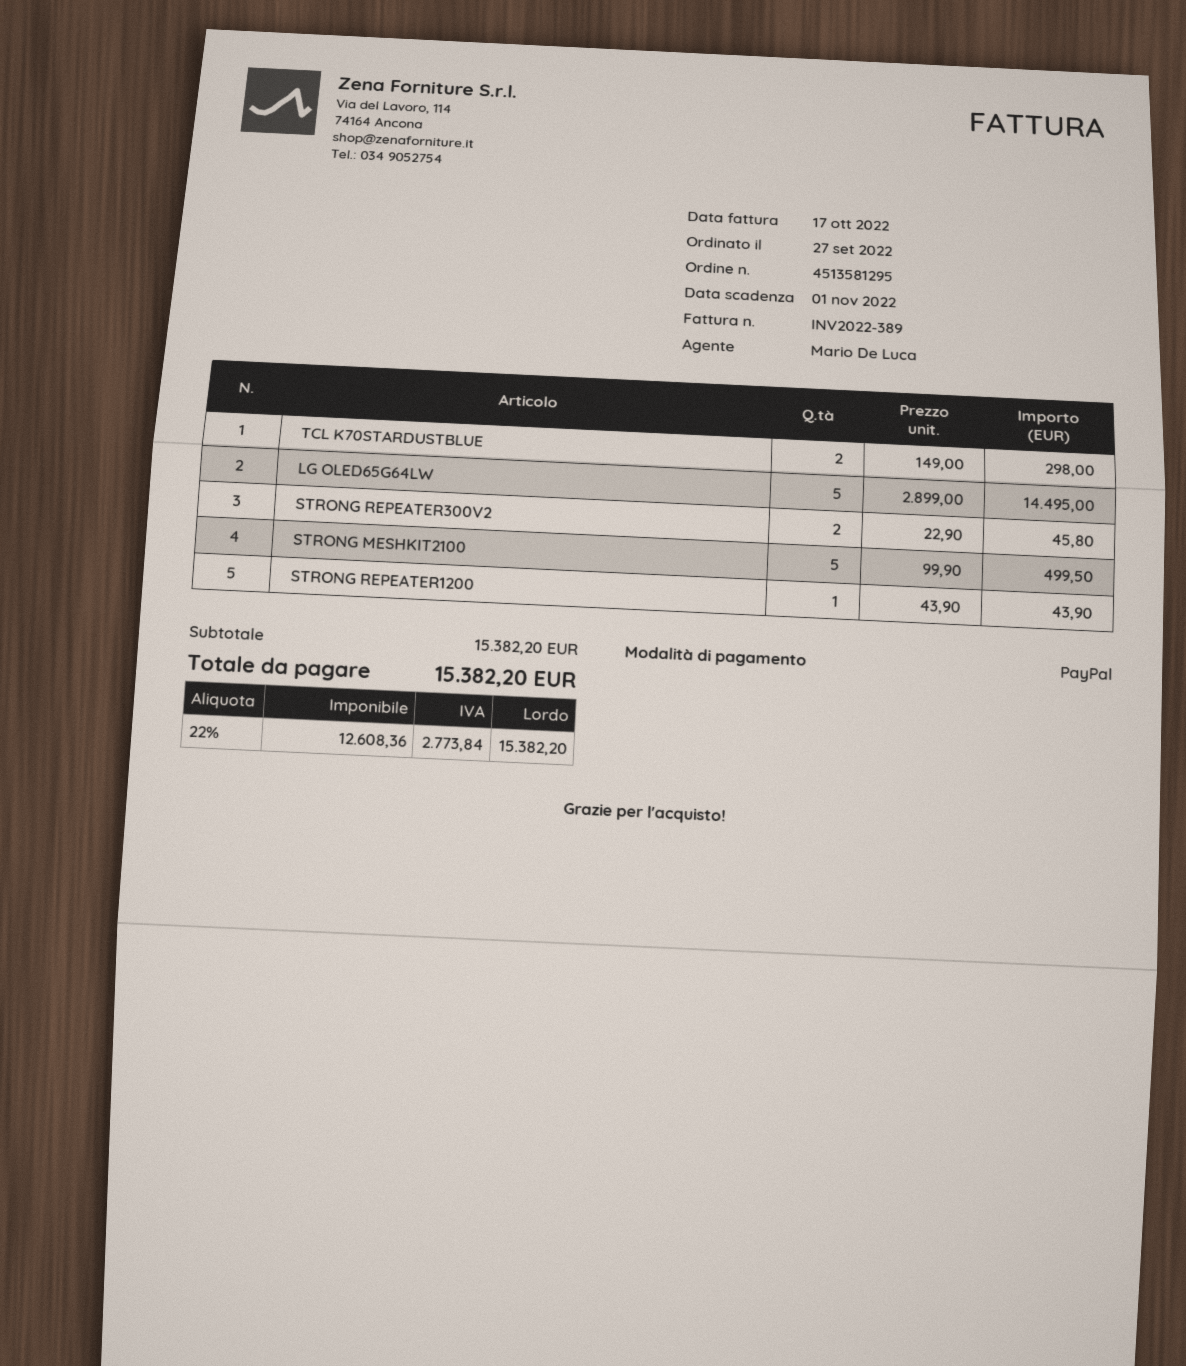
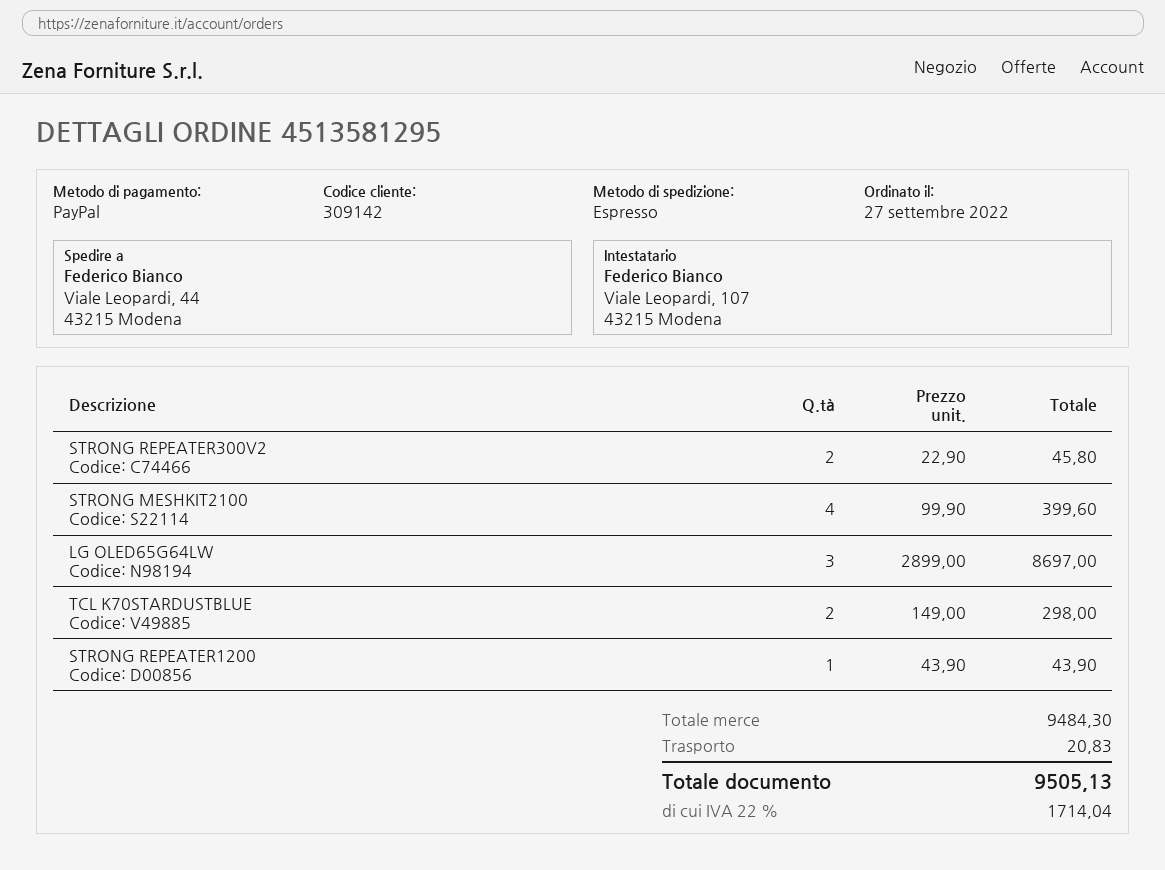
LG OLED65G64LW: 5 x 2899.00 = 14495.00 -> 3 x 2899.00 = 8697.00
STRONG MESHKIT2100: 5 x 99.90 = 499.50 -> 4 x 99.90 = 399.60
subtotal: 15382.20 -> 9484.30
shipping: none -> 20.83
tax: 22% = 2773.84 -> 22% = 1714.04
total: 15382.20 -> 9505.13

